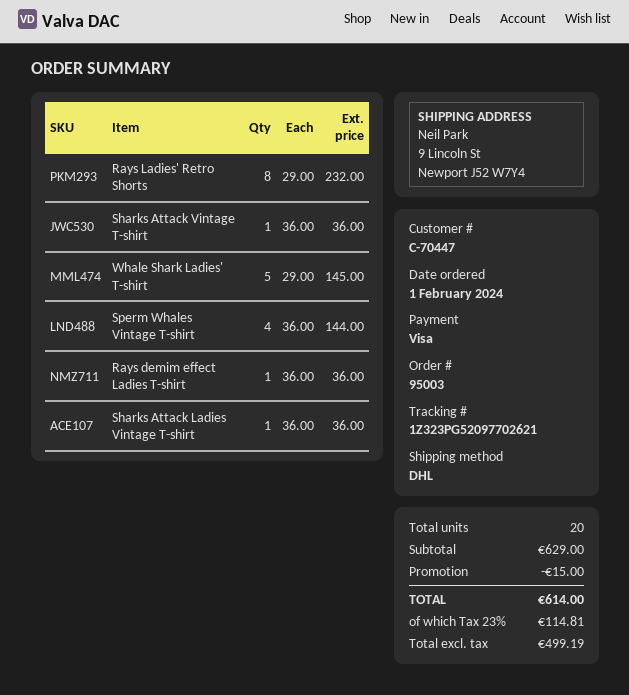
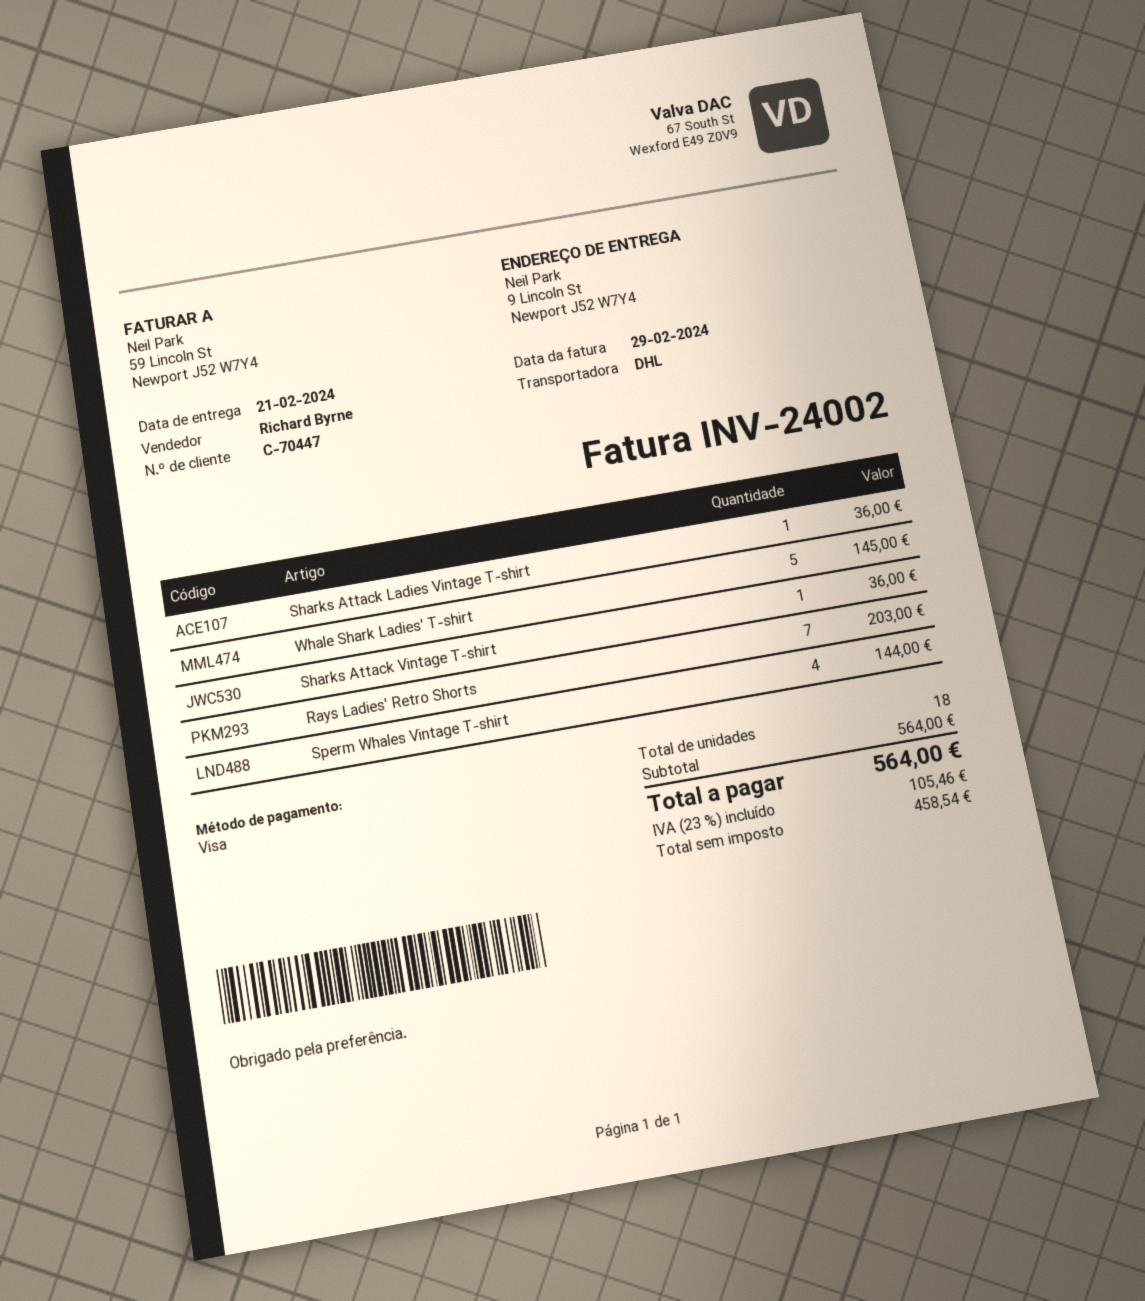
Rays Ladies' Retro Shorts: 8 for 232.00 -> 7 for 203.00
Rays demim effect Ladies T-shirt: 1 for 36.00 -> none
total quantity: 20 -> 18
subtotal: 629.00 -> 564.00
discount: 15.00 -> none
net: 499.19 -> 458.54
tax: 23% = 114.81 -> 23% = 105.46
total: 614.00 -> 564.00

